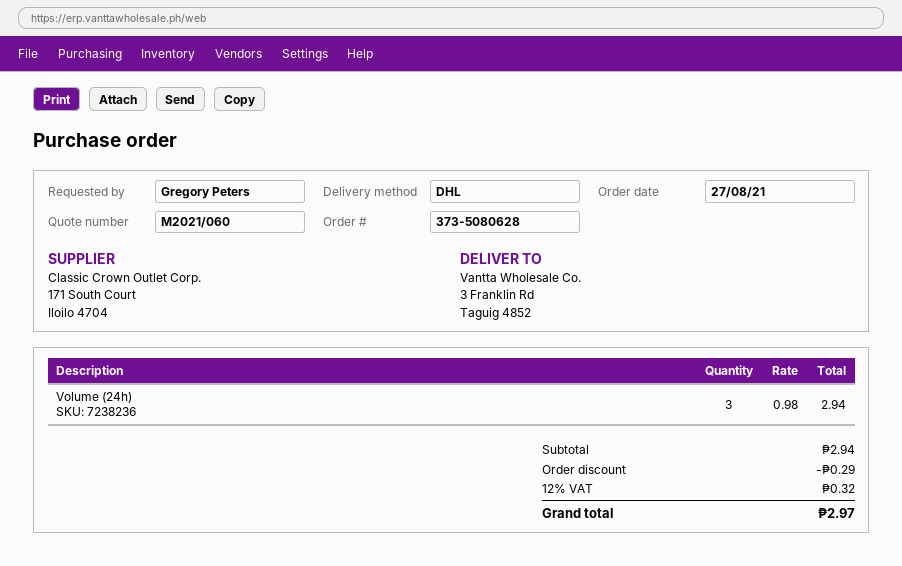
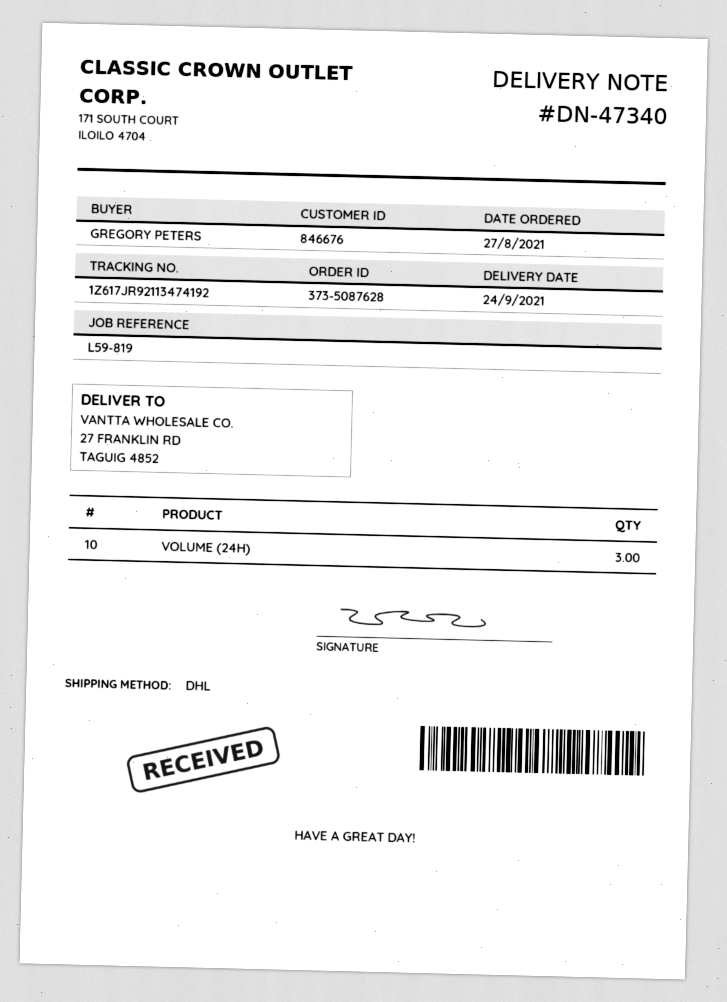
order number: 373-5080628 -> 373-5087628
ship to: 3 Franklin Rd, Taguig 4852 -> 27 FRANKLIN RD, TAGUIG 4852

